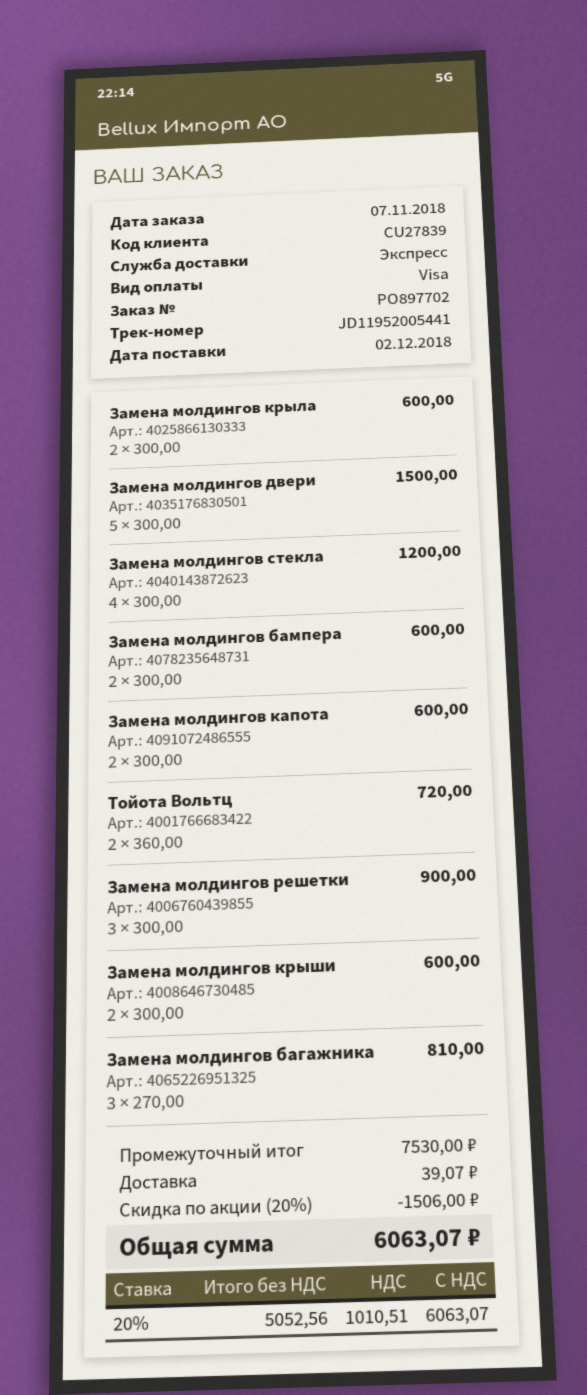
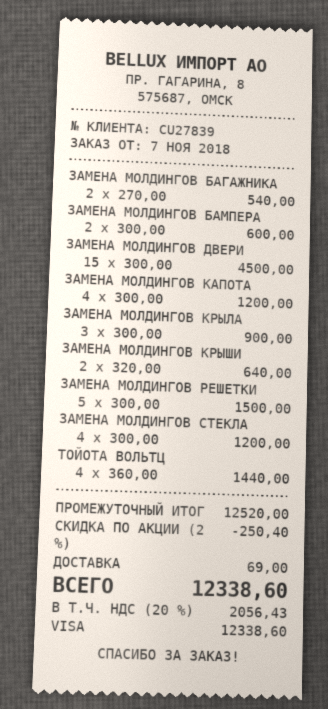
Замена молдингов крыла: 2 x 300.00 = 600.00 -> 3 x 300.00 = 900.00
Замена молдингов двери: 5 x 300.00 = 1500.00 -> 15 x 300.00 = 4500.00
Замена молдингов капота: 2 x 300.00 = 600.00 -> 4 x 300.00 = 1200.00
Тойота Вольтц: 2 x 360.00 = 720.00 -> 4 x 360.00 = 1440.00
Замена молдингов решетки: 3 x 300.00 = 900.00 -> 5 x 300.00 = 1500.00
Замена молдингов крыши: 2 x 300.00 = 600.00 -> 2 x 320.00 = 640.00
Замена молдингов багажника: 3 x 270.00 = 810.00 -> 2 x 270.00 = 540.00
subtotal: 7530.00 -> 12520.00
discount: 20% = 1506.00 -> 2% = 250.40
shipping: 39.07 -> 69.00
tax: 20% = 1010.51 -> 20% = 2056.43
total: 6063.07 -> 12338.60

